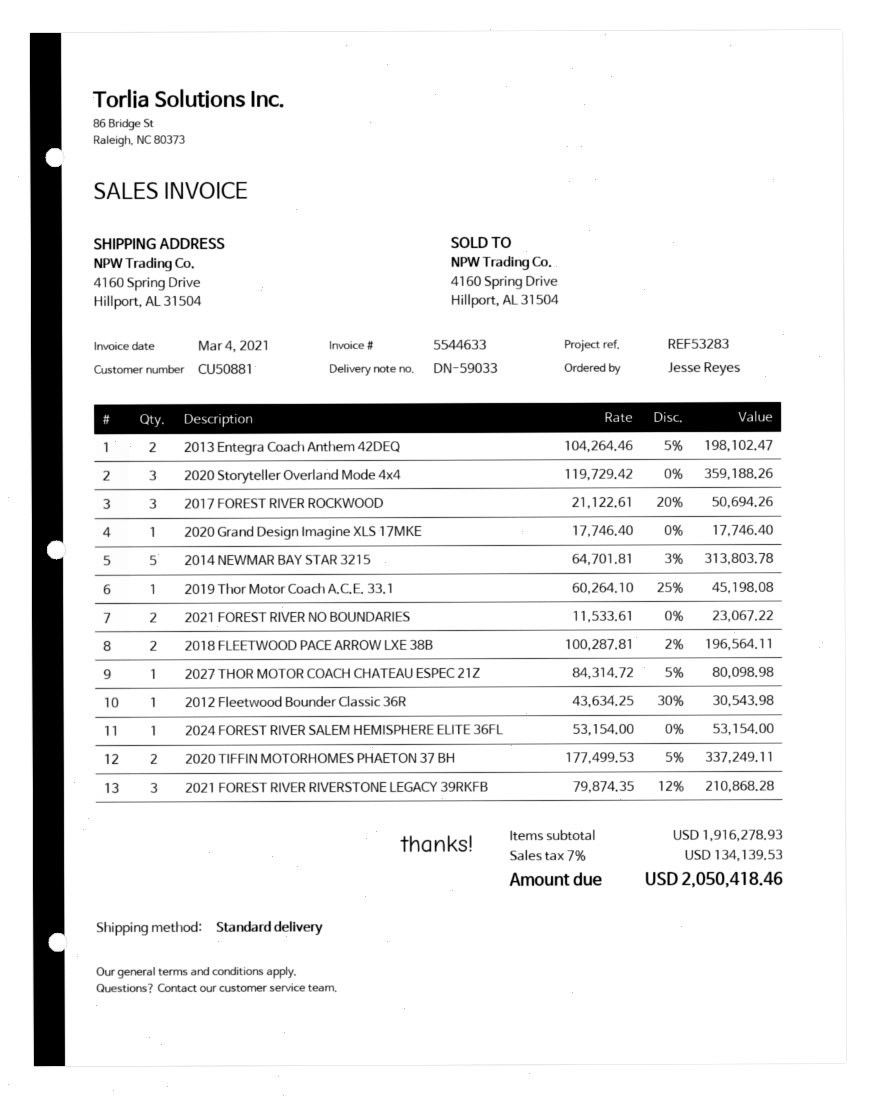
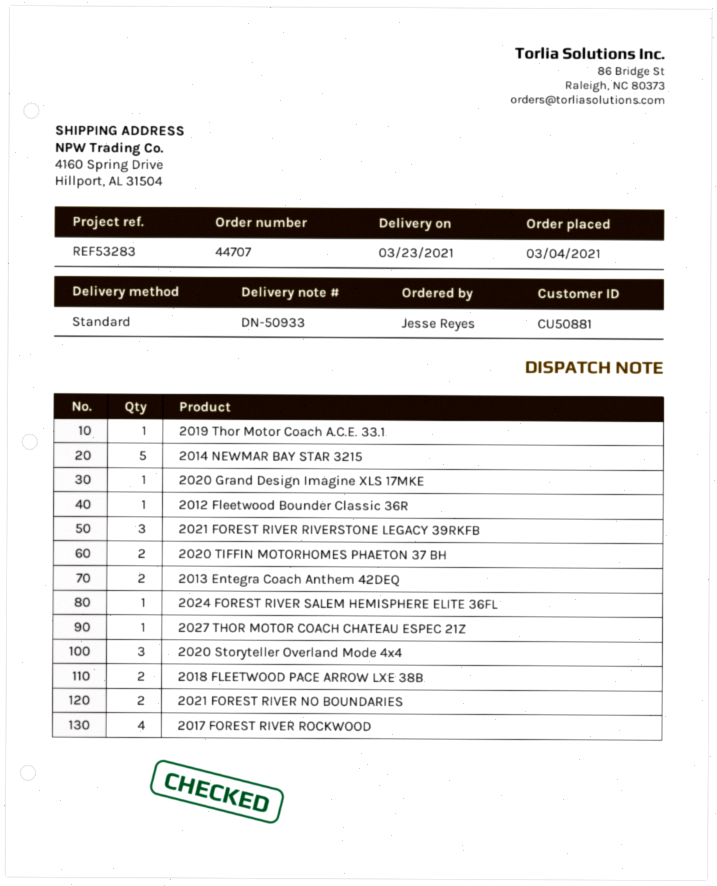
delivery note number: DN-59033 -> DN-50933
2017 FOREST RIVER ROCKWOOD: 3 -> 4

